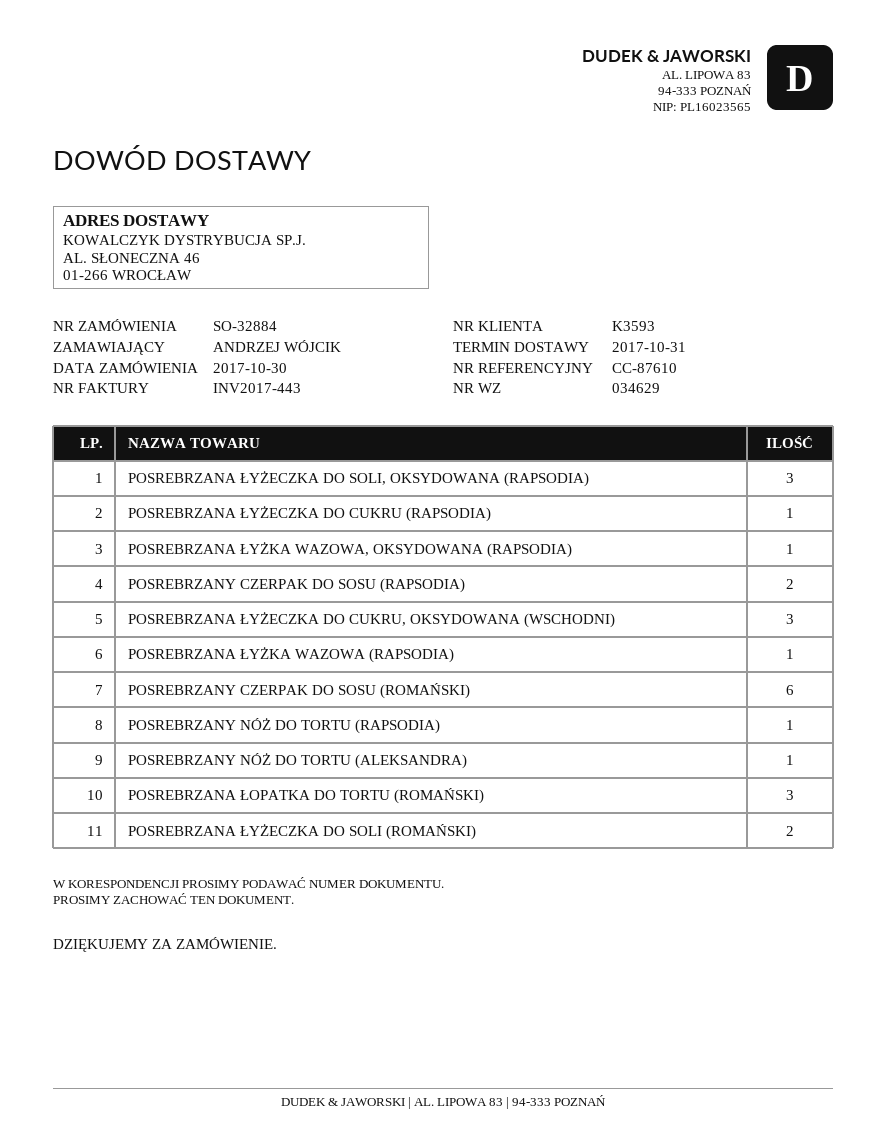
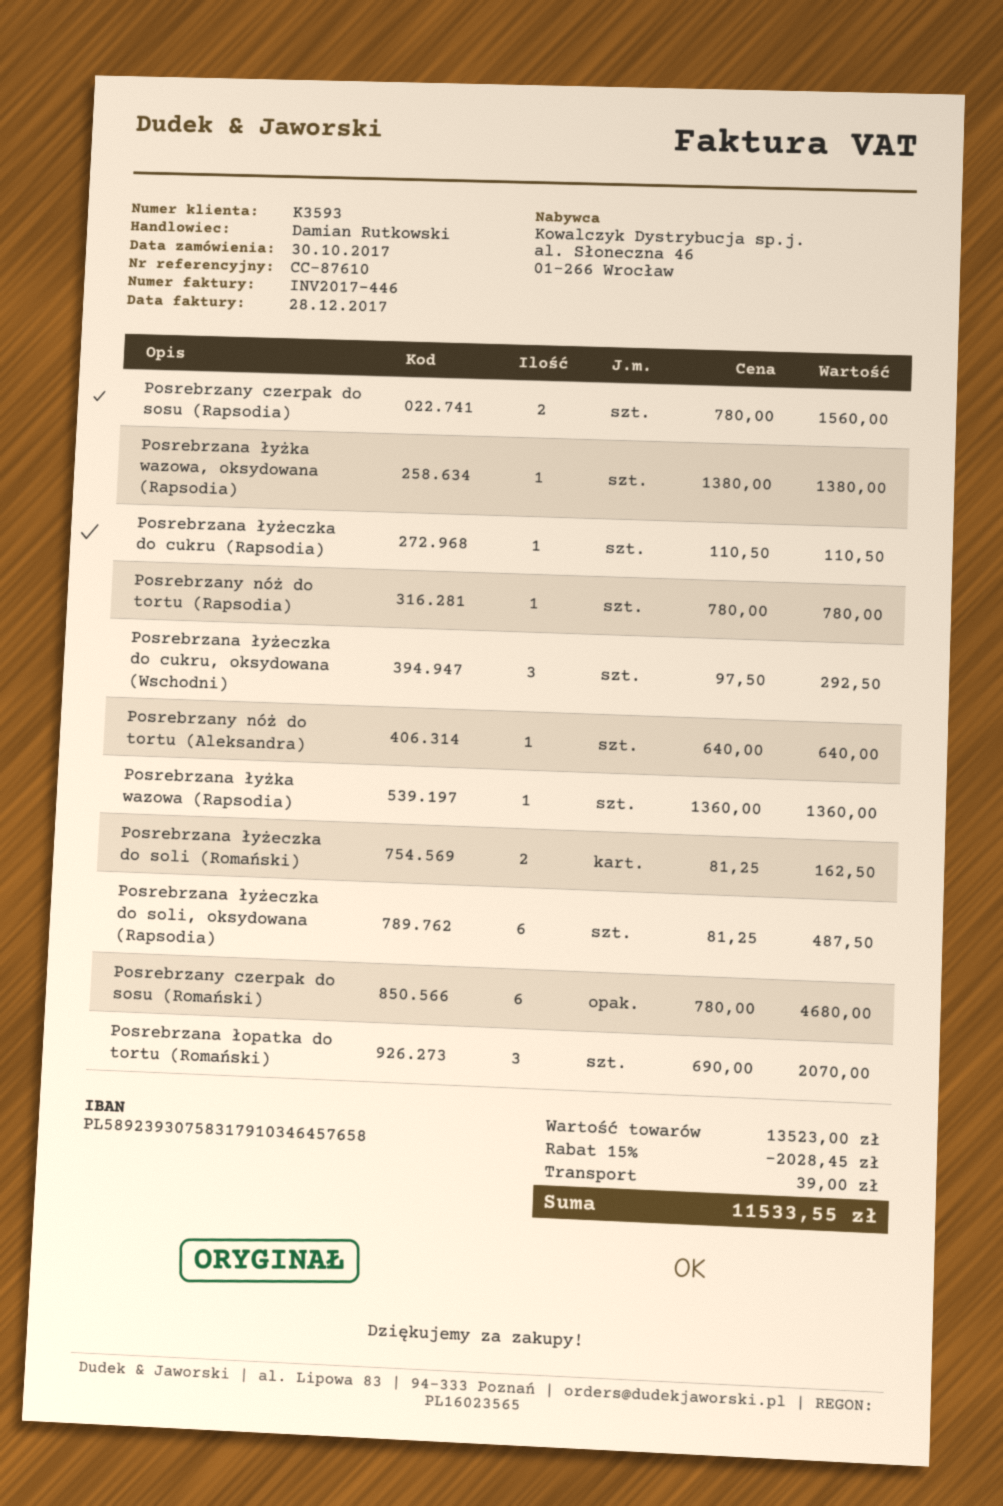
invoice number: INV2017-443 -> INV2017-446
POSREBRZANA ŁYŻECZKA DO SOLI, OKSYDOWANA (RAPSODIA): 3 -> 6

